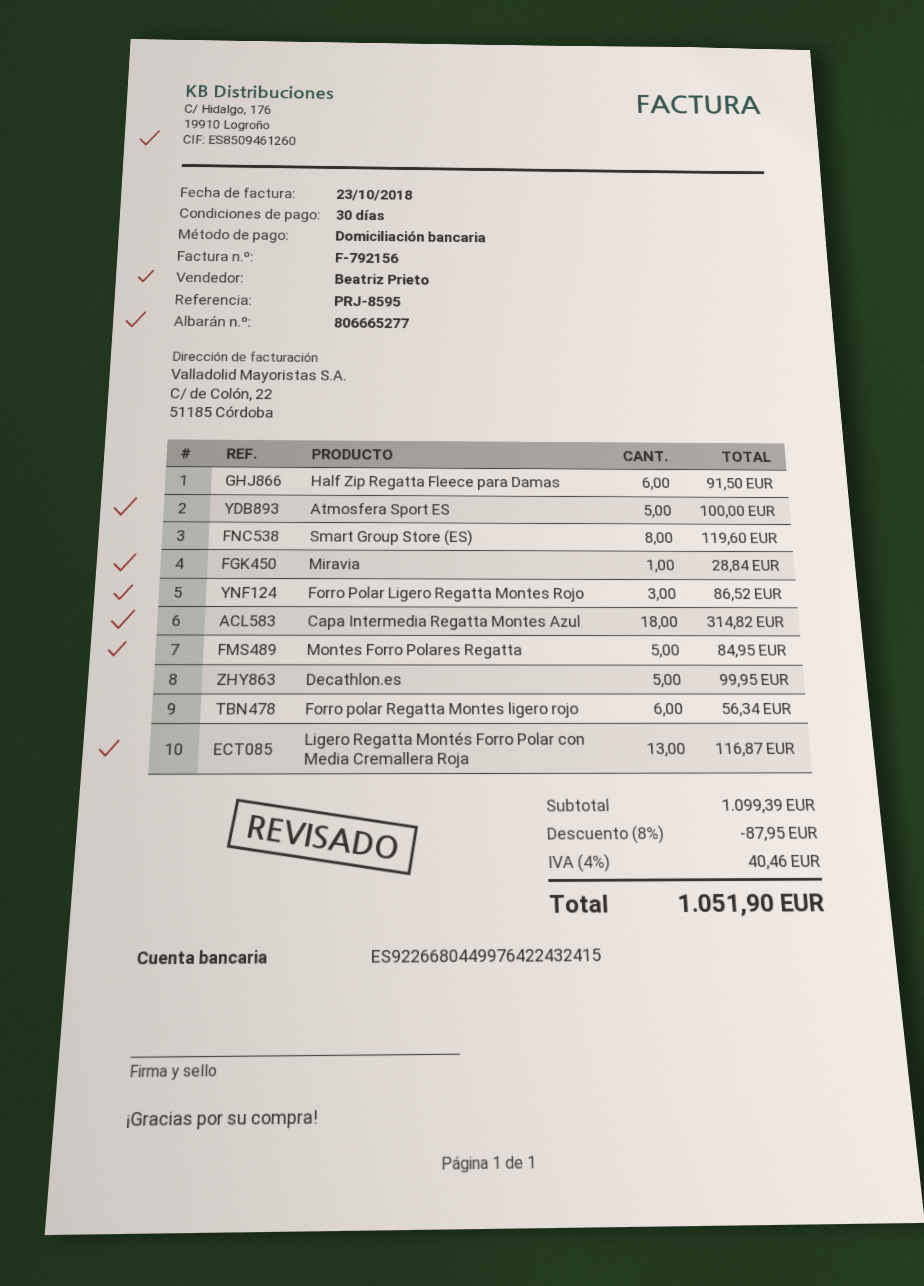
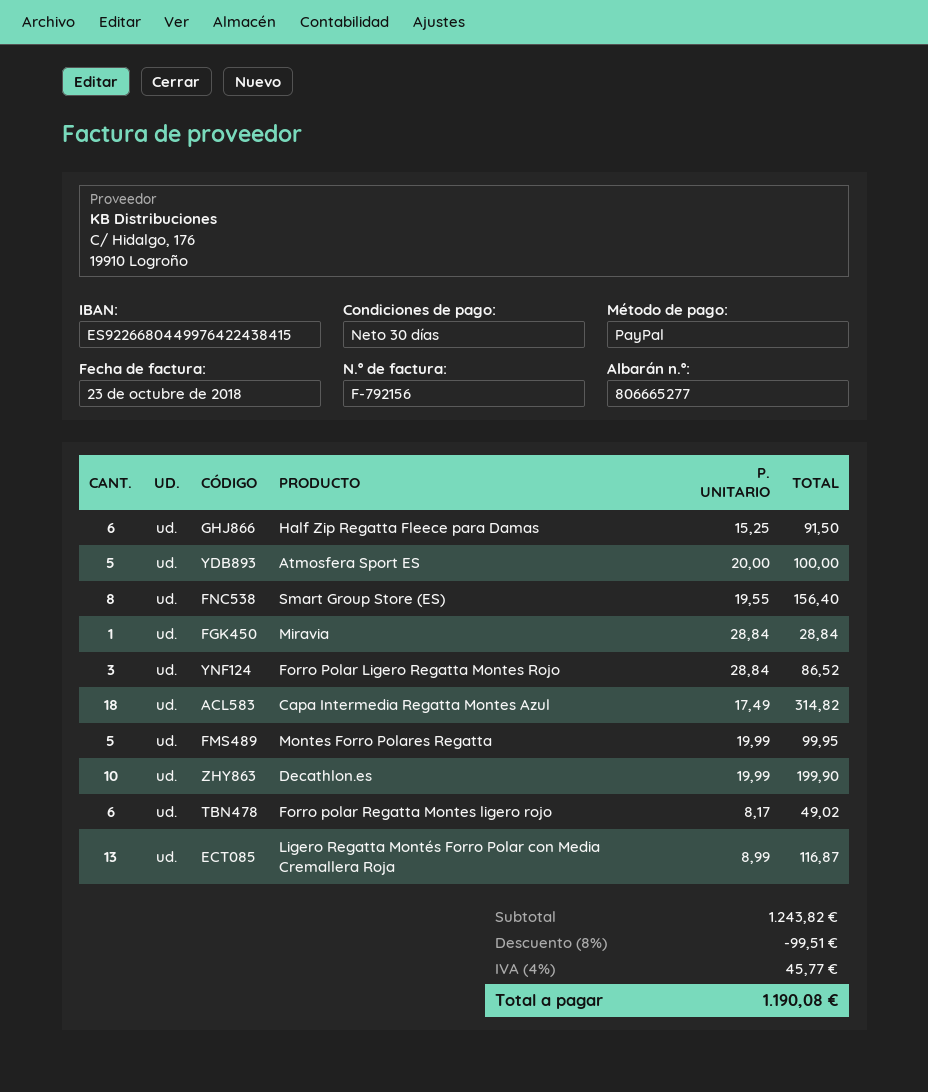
payment method: direct debit -> PayPal
bank account: ES9226680449976422432415 -> ES9226680449976422438415
Smart Group Store (ES): 8 for 119.60 -> 8 for 156.40
Montes Forro Polares Regatta: 5 for 84.95 -> 5 for 99.95
Decathlon.es: 5 for 99.95 -> 10 for 199.90
Forro polar Regatta Montes ligero rojo: 6 for 56.34 -> 6 for 49.02
subtotal: 1099.39 -> 1243.82
discount: 8% = 87.95 -> 8% = 99.51
tax: 4% = 40.46 -> 4% = 45.77
total: 1051.90 -> 1190.08

